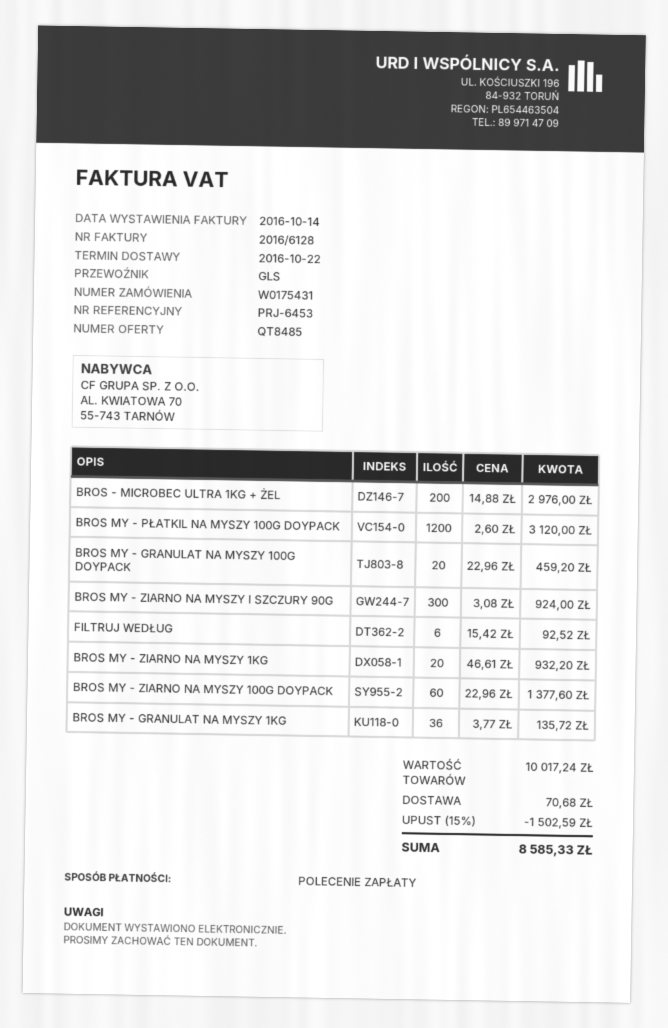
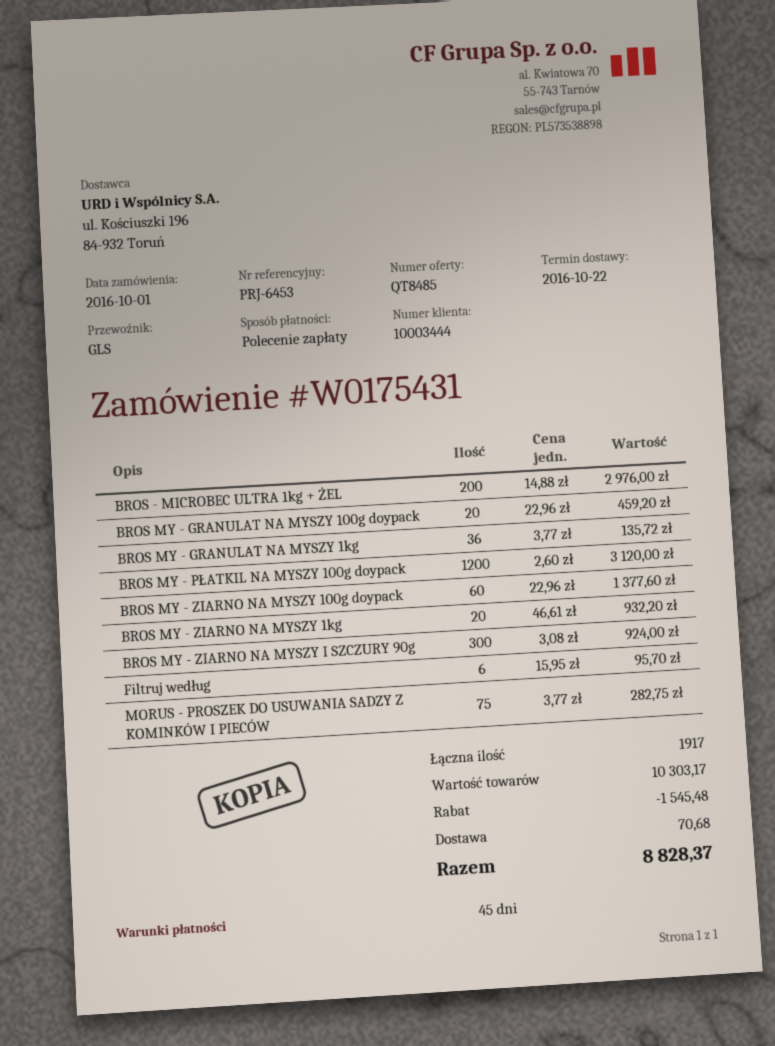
FILTRUJ WEDŁUG: 6 x 15.42 = 92.52 -> 6 x 15.95 = 95.70
MORUS - PROSZEK DO USUWANIA SADZY Z KOMINKÓW I PIECÓW: none -> 75 x 3.77 = 282.75
subtotal: 10017.24 -> 10303.17
discount: 1502.59 -> 1545.48
total: 8585.33 -> 8828.37

